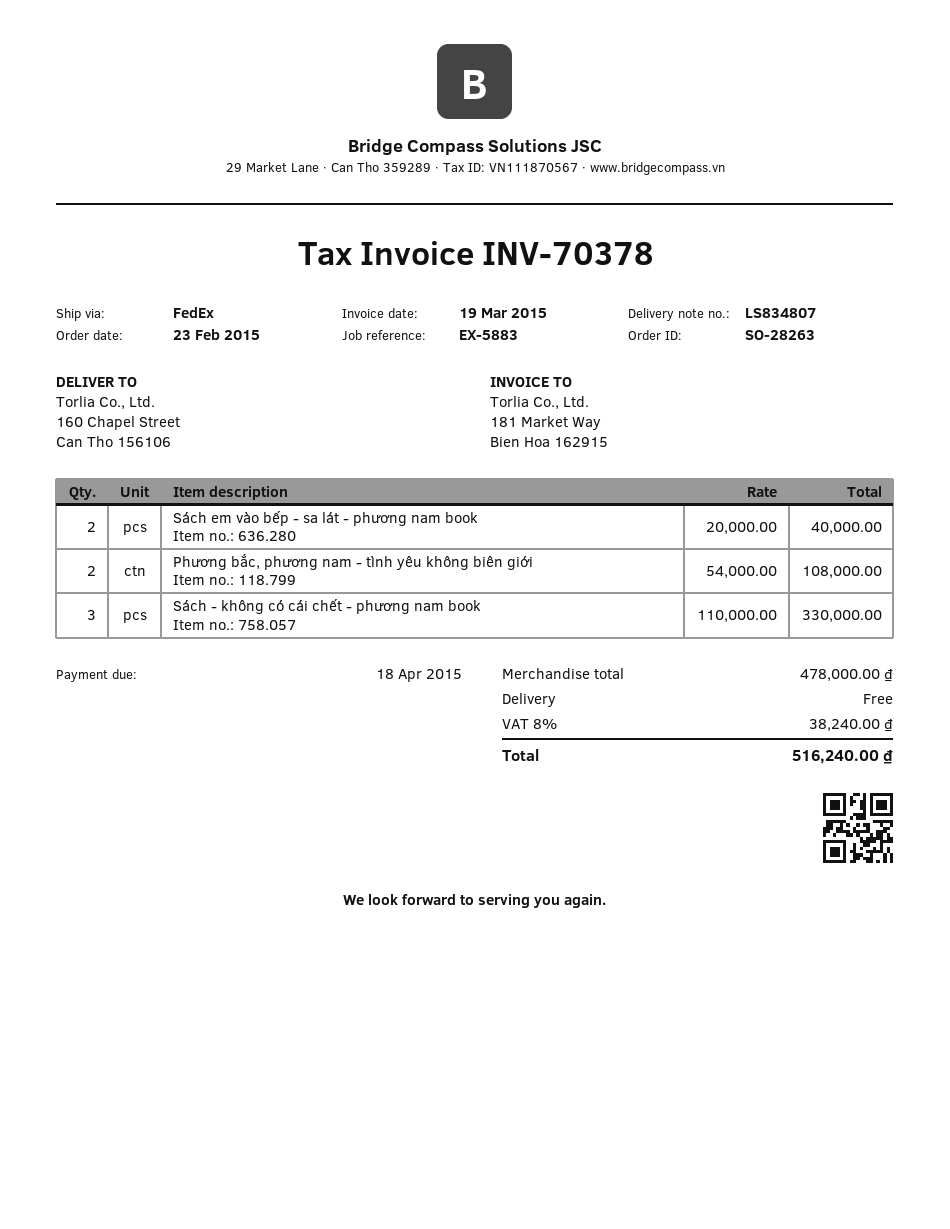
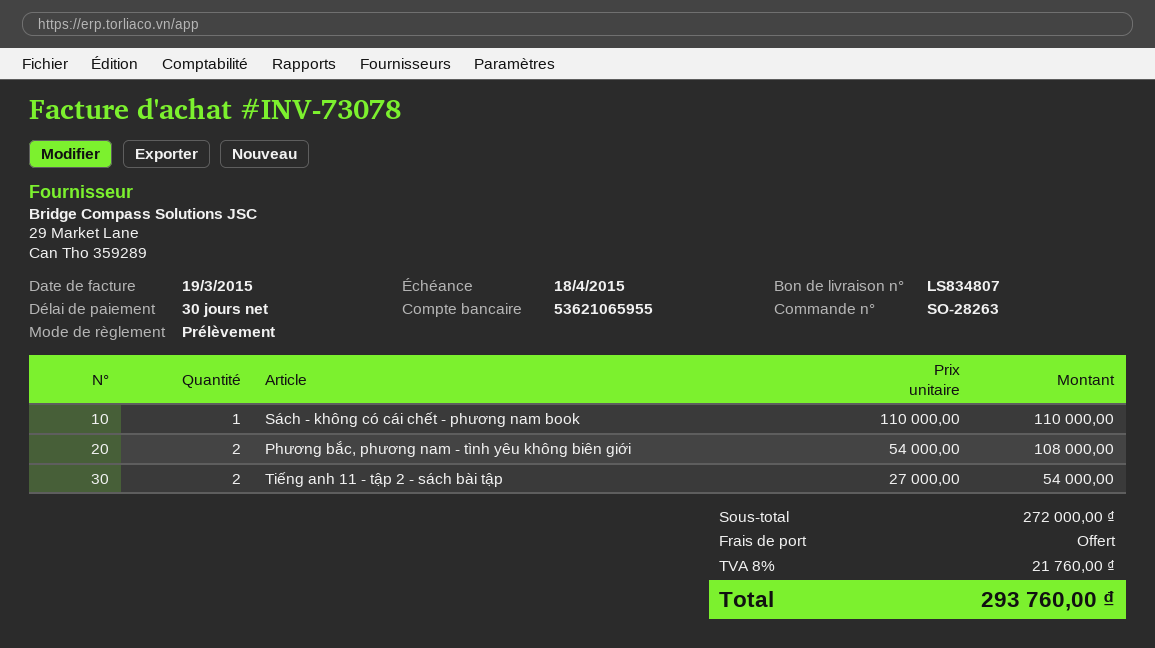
invoice number: INV-70378 -> INV-73078
Sách em vào bếp - sa lát - phương nam book: 2 x 20000.00 = 40000.00 -> none
Sách - không có cái chết - phương nam book: 3 x 110000.00 = 330000.00 -> 1 x 110000.00 = 110000.00
Tiếng anh 11 - tập 2 - sách bài tập: none -> 2 x 27000.00 = 54000.00
subtotal: 478000.00 -> 272000.00
tax: 8% = 38240.00 -> 8% = 21760.00
total: 516240.00 -> 293760.00

